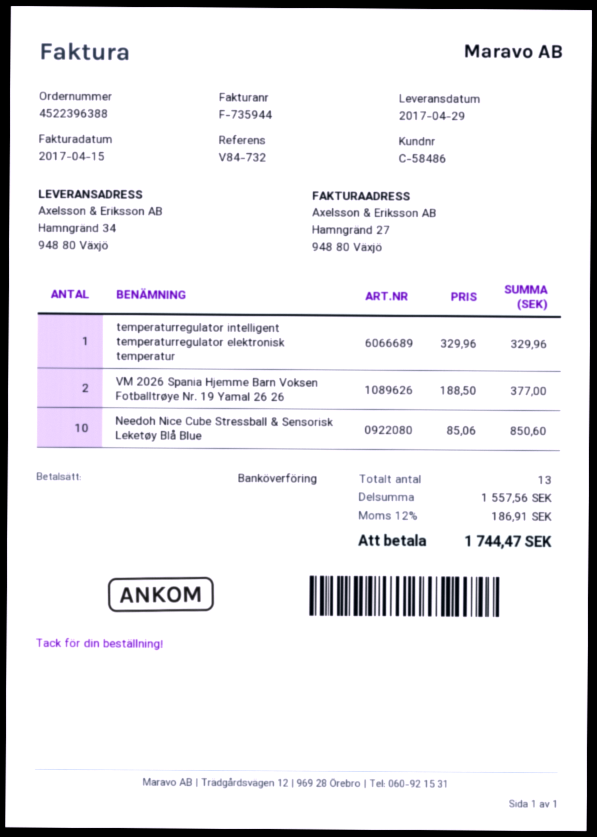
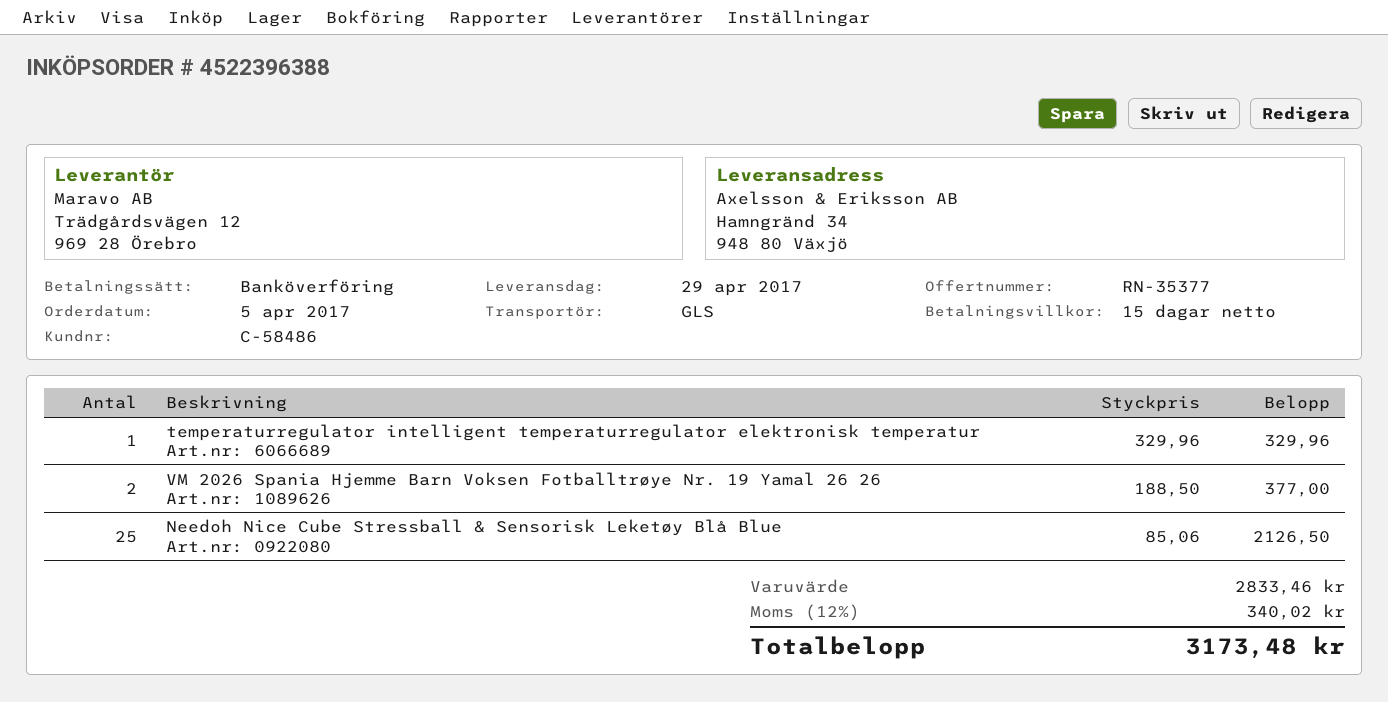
Needoh Nice Cube Stressball & Sensorisk Leketøy Blå Blue: 10 x 85.06 = 850.60 -> 25 x 85.06 = 2126.50
subtotal: 1557.56 -> 2833.46
tax: 12% = 186.91 -> 12% = 340.02
total: 1744.47 -> 3173.48

